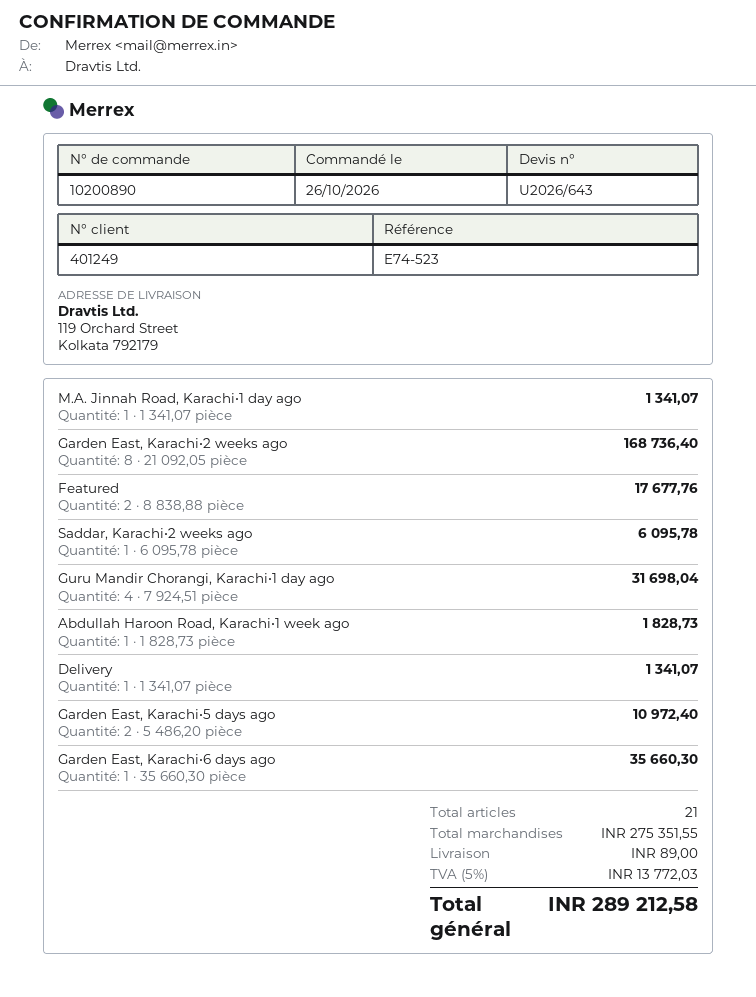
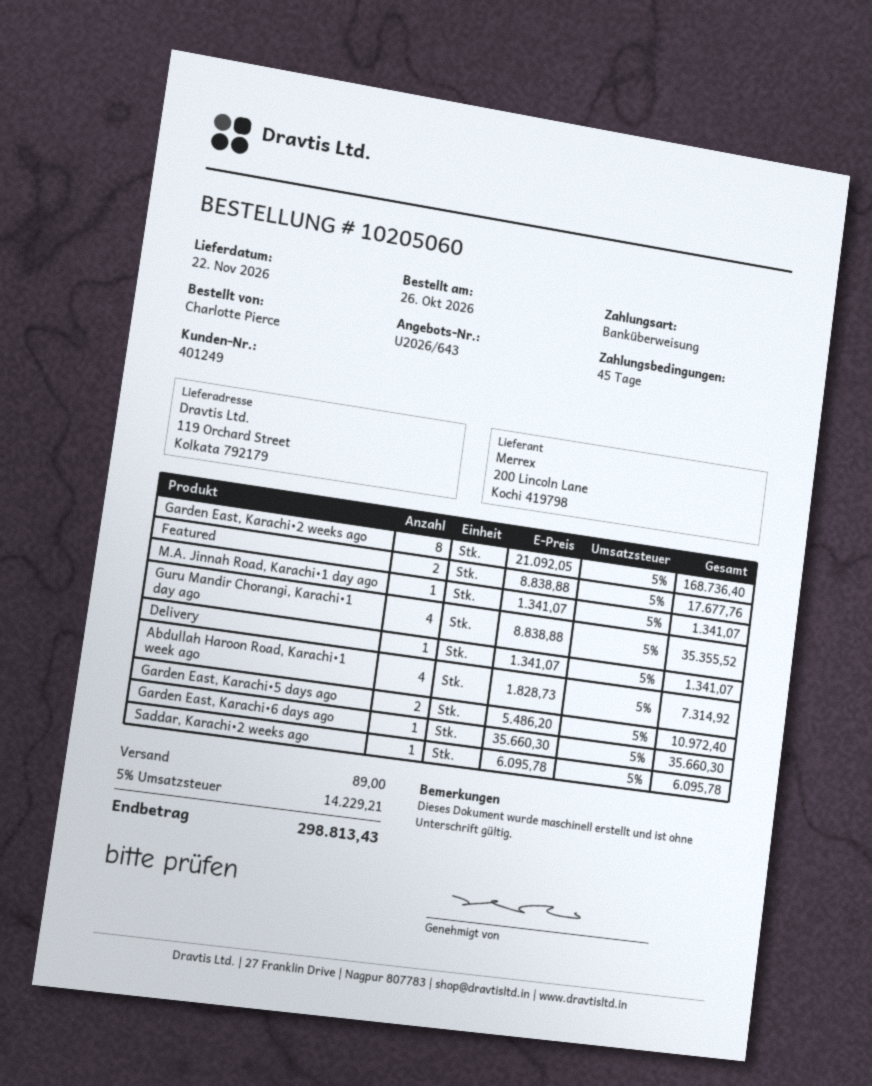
order number: 10200890 -> 10205060
Guru Mandir Chorangi, Karachi•1 day ago: 4 x 7924.51 = 31698.04 -> 4 x 8838.88 = 35355.52
Abdullah Haroon Road, Karachi•1 week ago: 1 x 1828.73 = 1828.73 -> 4 x 1828.73 = 7314.92
tax: 5% = 13772.03 -> 5% = 14229.21
total: 289212.58 -> 298813.43

